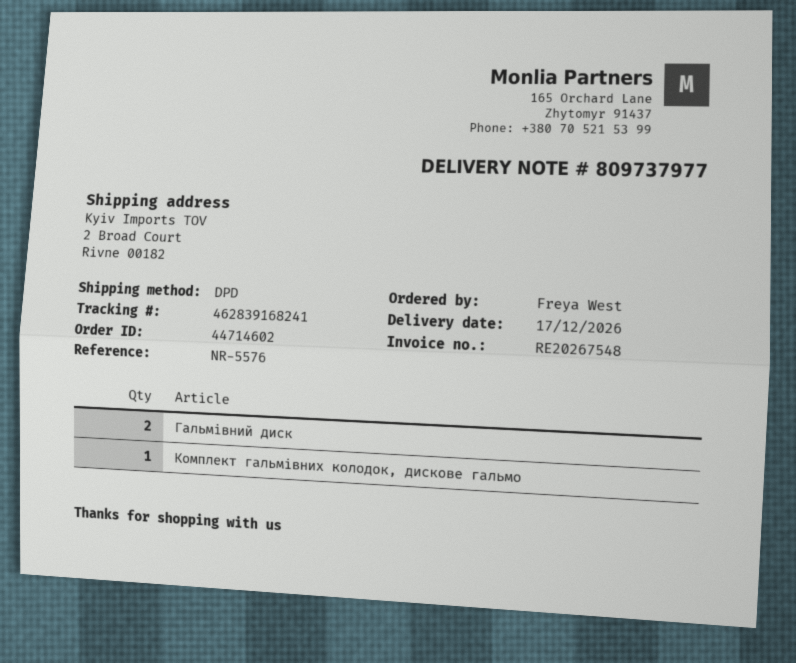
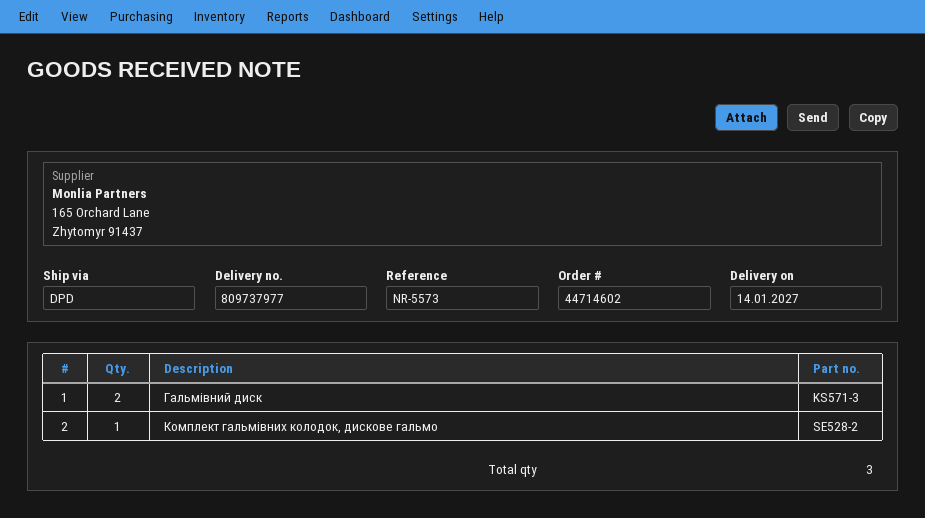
delivery date: 2026-12-17 -> 2027-01-14
reference: NR-5576 -> NR-5573

